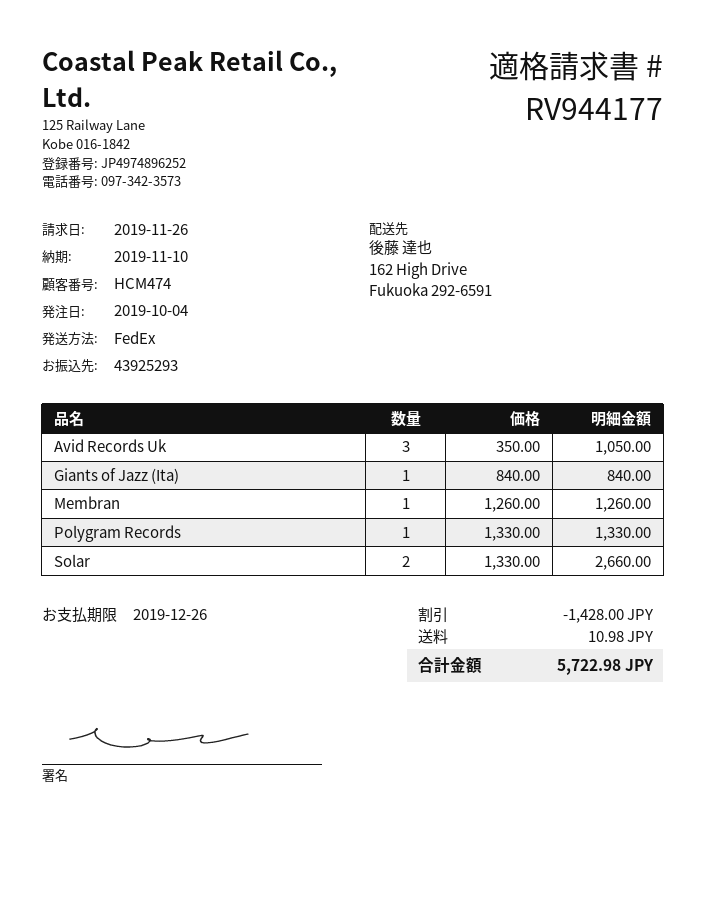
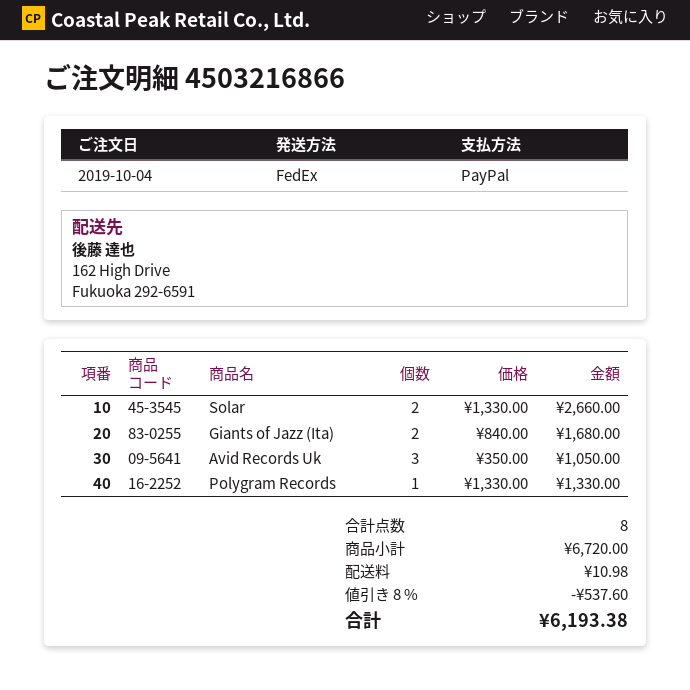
Giants of Jazz (Ita): 1 x 840.00 = 840.00 -> 2 x 840.00 = 1680.00
Membran: 1 x 1260.00 = 1260.00 -> none
discount: 1428.00 -> 537.60
total: 5722.98 -> 6193.38

